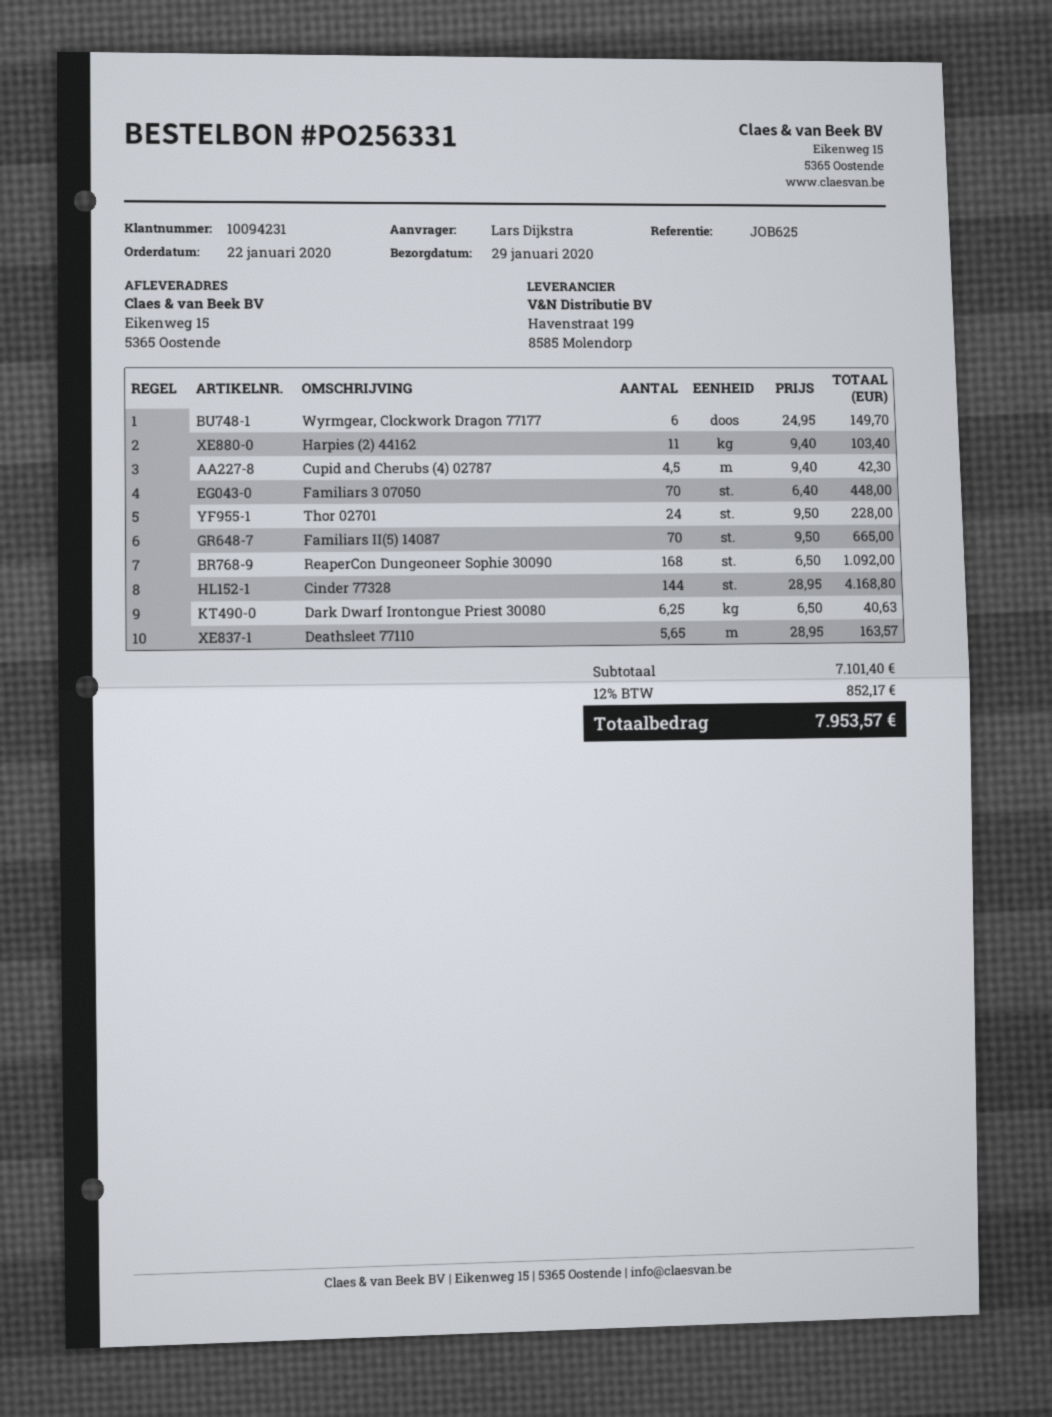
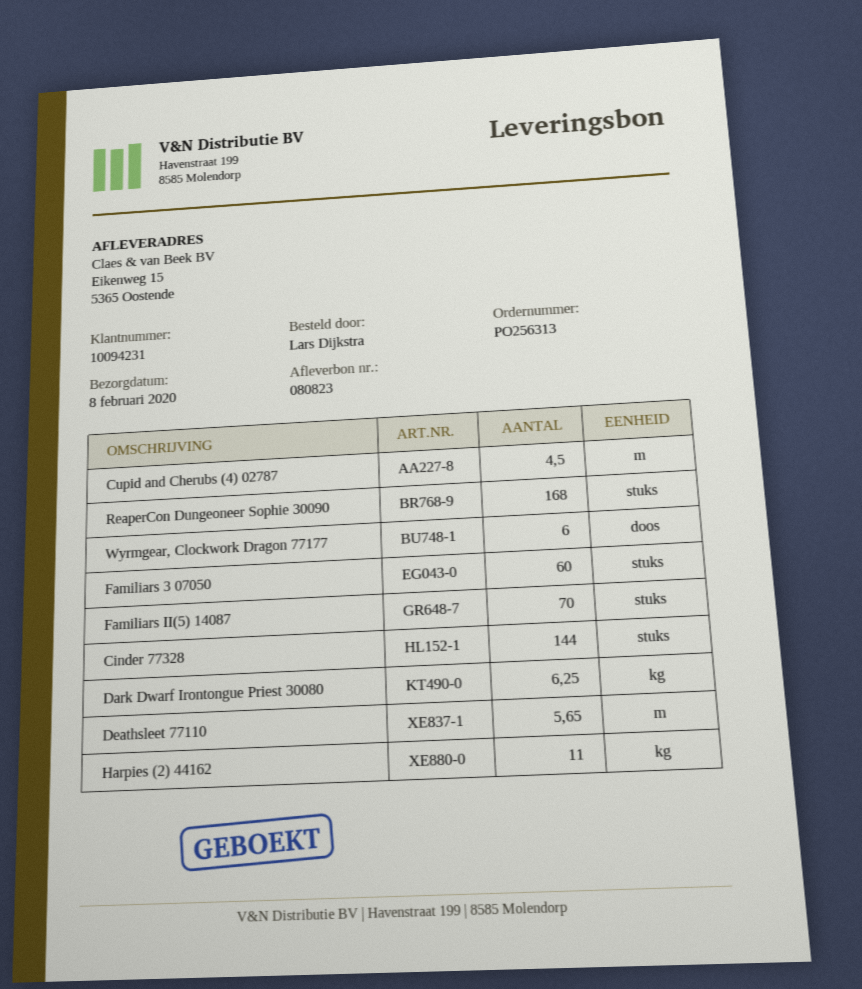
order number: PO256331 -> PO256313
delivery date: 2020-01-29 -> 2020-02-08
Familiars 3 07050: 70 -> 60
Thor 02701: 24 -> none

